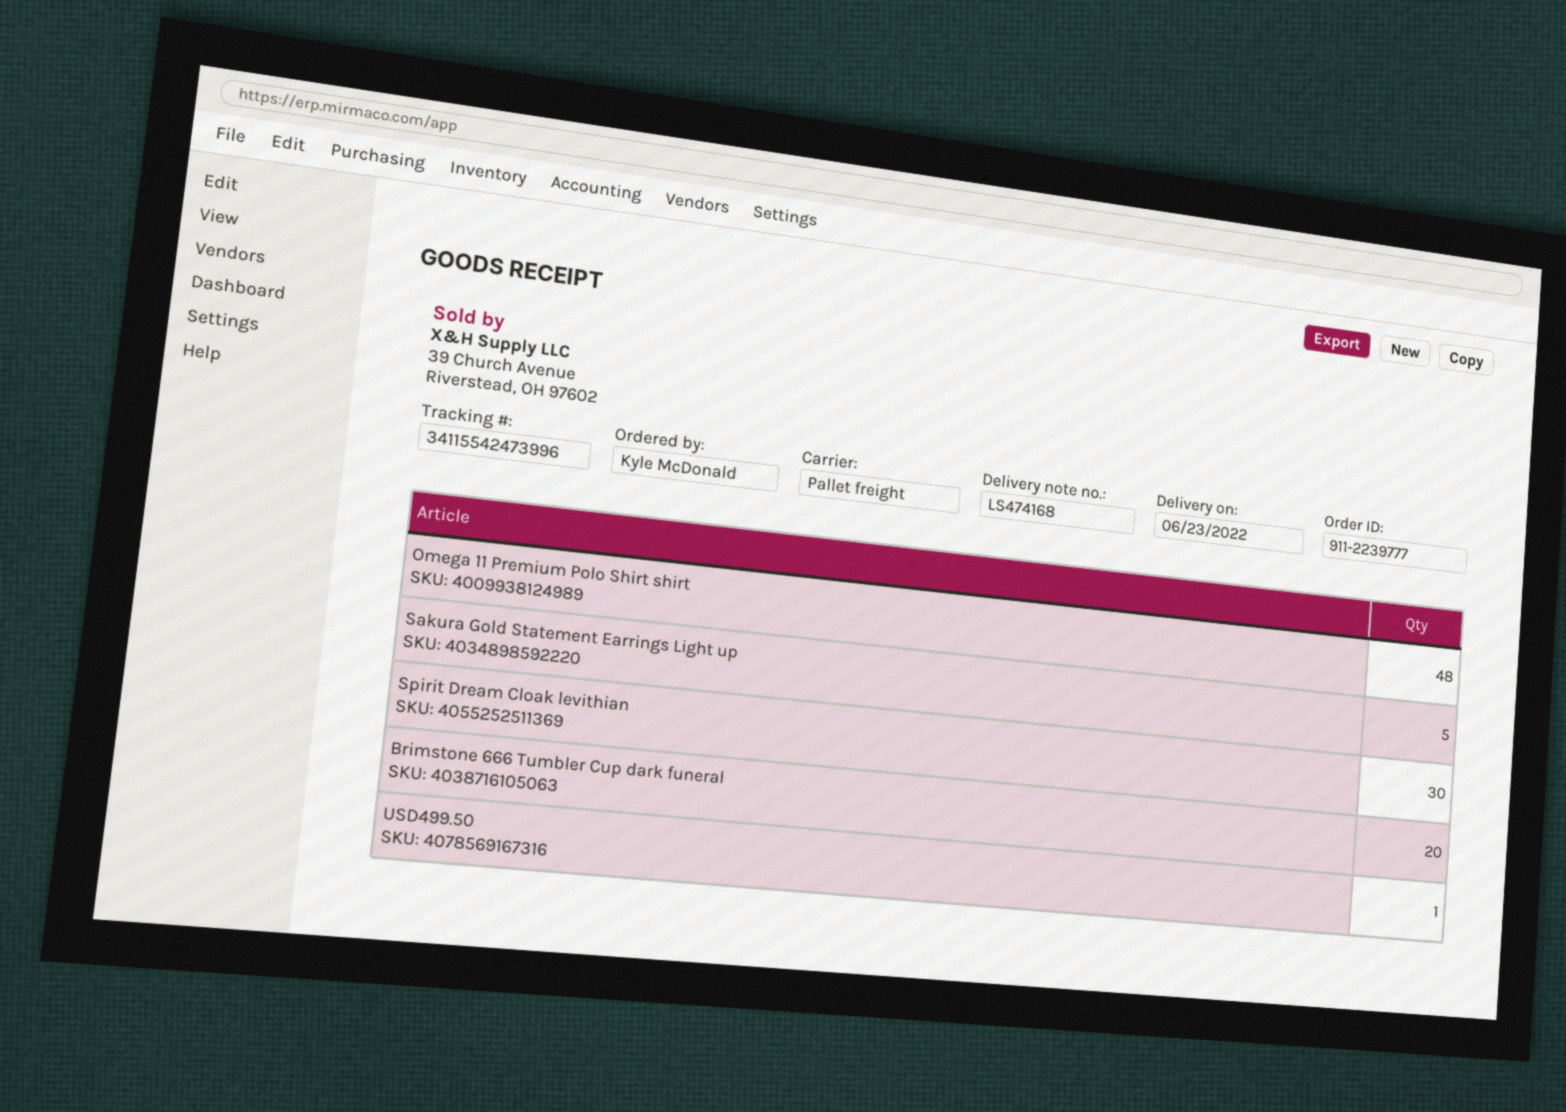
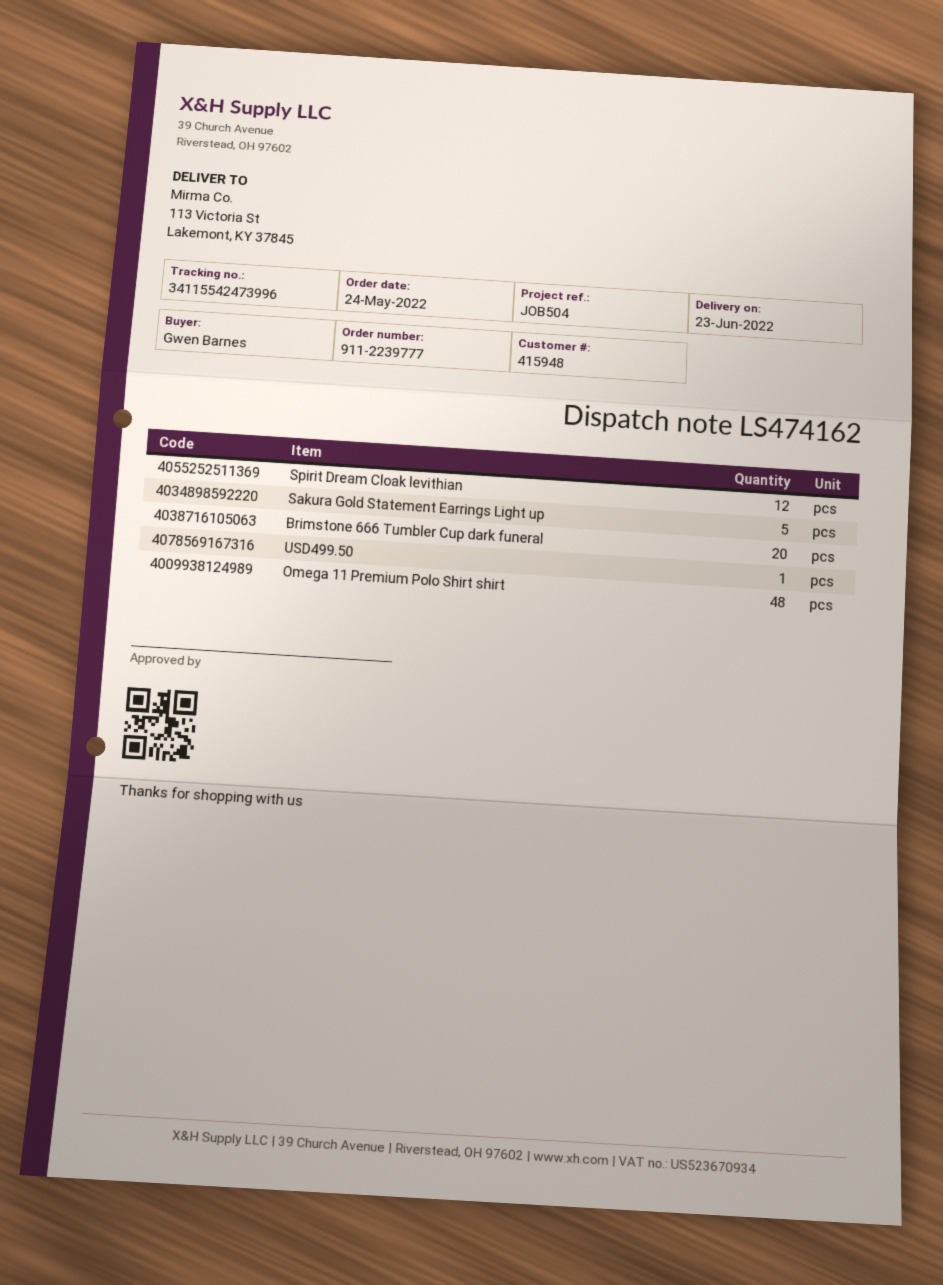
delivery note number: LS474168 -> LS474162
ordered by: Kyle McDonald -> Gwen Barnes
Spirit Dream Cloak levithian: 30 -> 12

